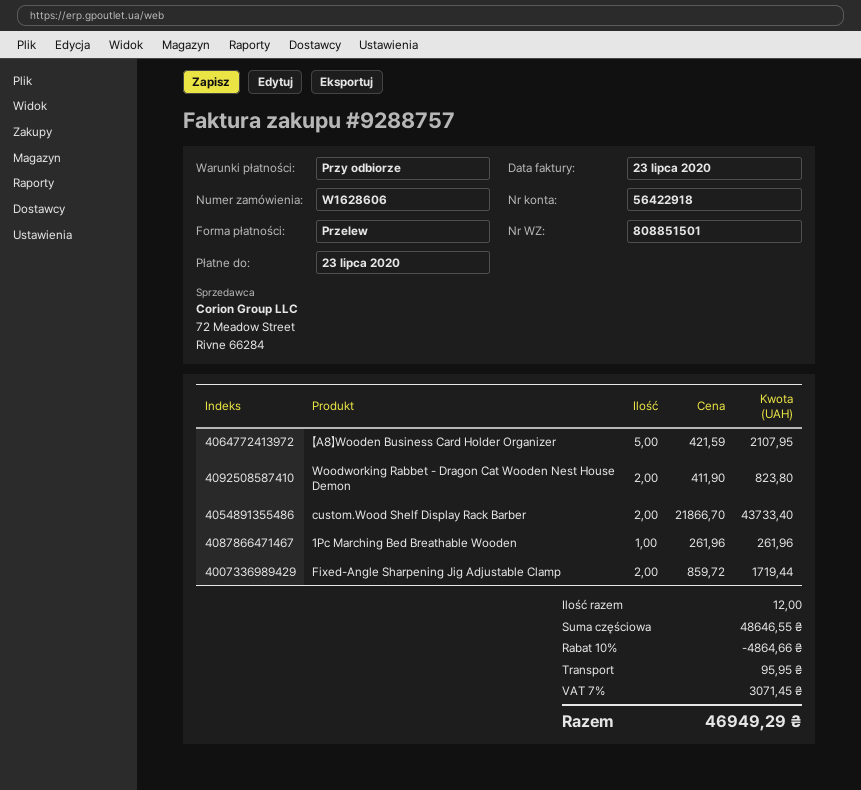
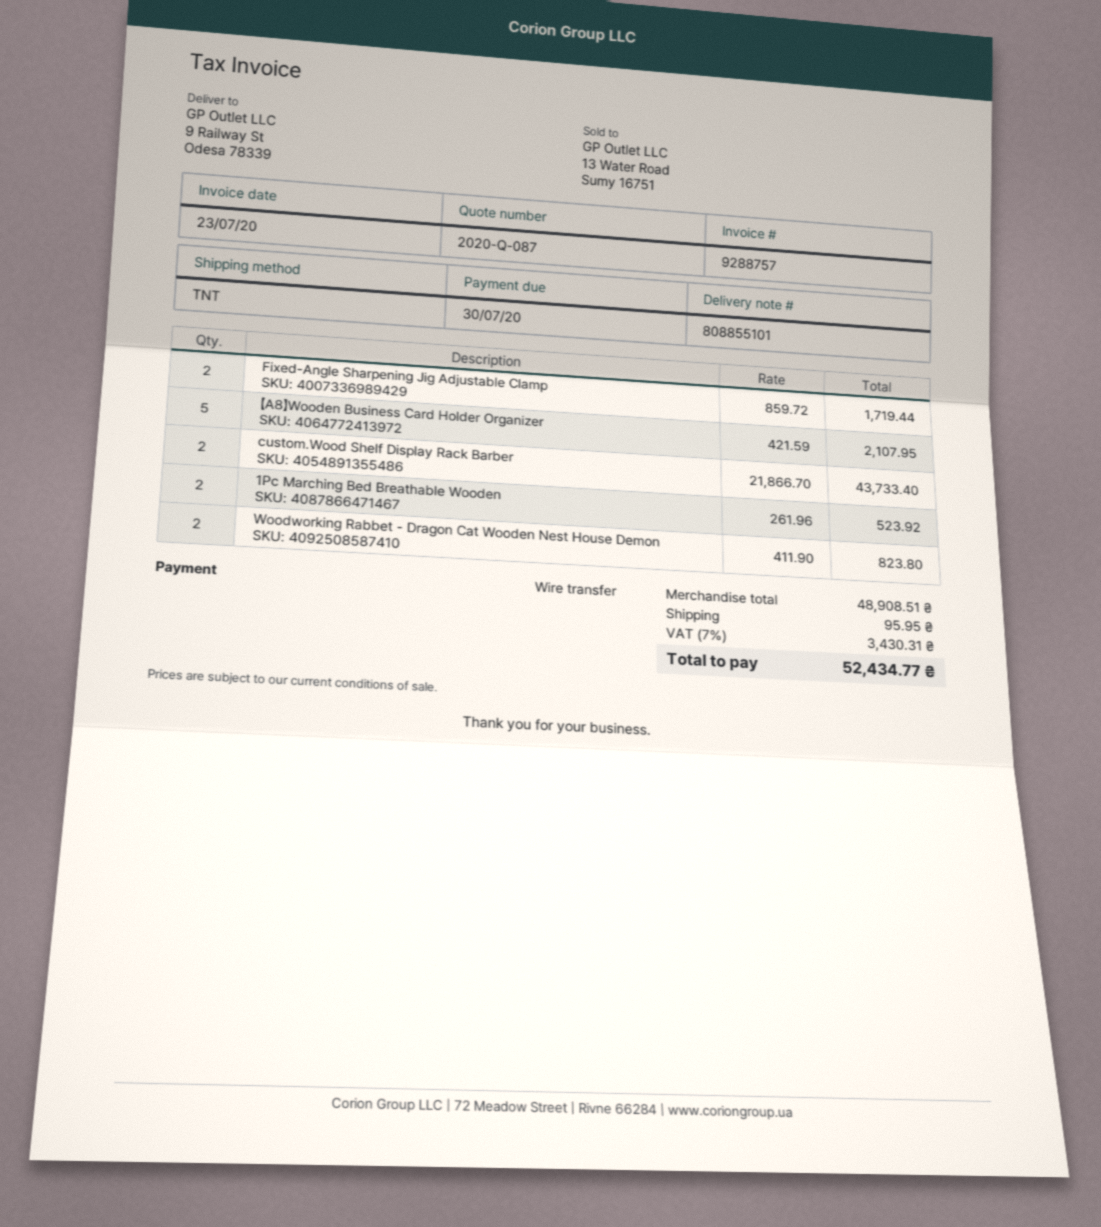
delivery note number: 808851501 -> 808855101
due date: 2020-07-23 -> 2020-07-30
1Pc Marching Bed Breathable Wooden: 1 x 261.96 = 261.96 -> 2 x 261.96 = 523.92
subtotal: 48646.55 -> 48908.51
discount: 10% = 4864.66 -> none
tax: 7% = 3071.45 -> 7% = 3430.31
total: 46949.29 -> 52434.77

